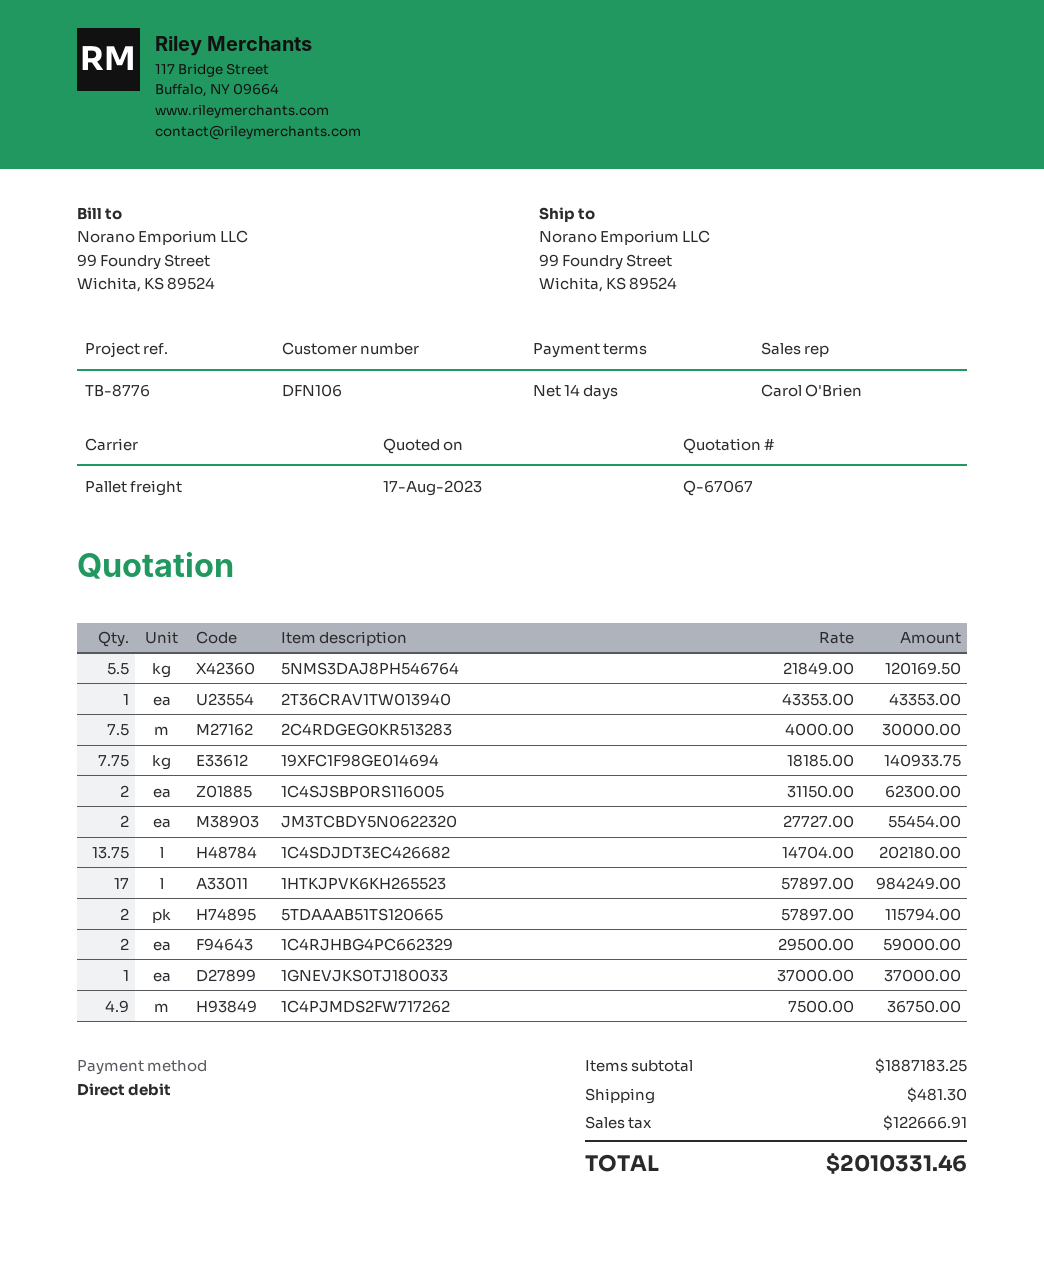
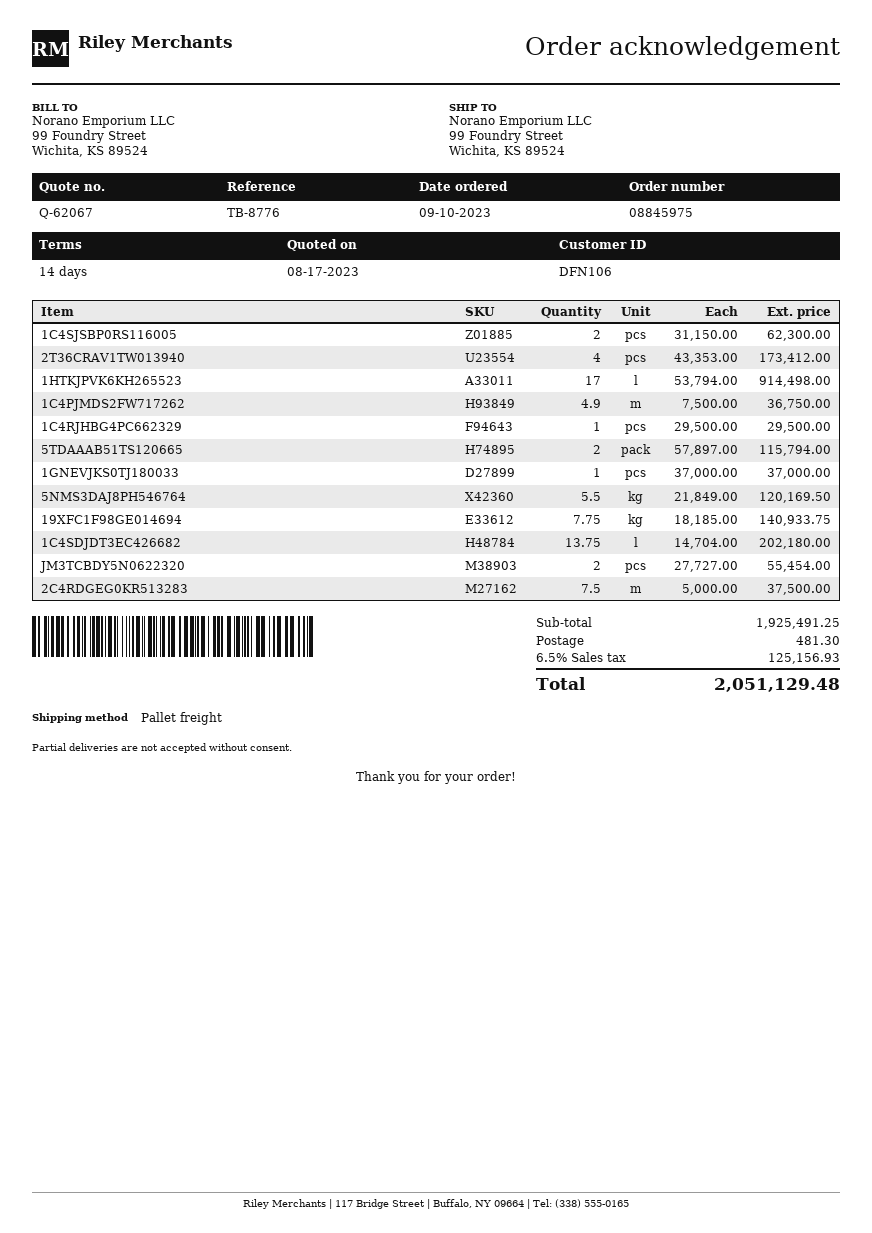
quote number: Q-67067 -> Q-62067
2T36CRAV1TW013940: 1 x 43353.00 = 43353.00 -> 4 x 43353.00 = 173412.00
2C4RDGEG0KR513283: 7.5 x 4000.00 = 30000.00 -> 7.5 x 5000.00 = 37500.00
1HTKJPVK6KH265523: 17 x 57897.00 = 984249.00 -> 17 x 53794.00 = 914498.00
1C4RJHBG4PC662329: 2 x 29500.00 = 59000.00 -> 1 x 29500.00 = 29500.00
subtotal: 1887183.25 -> 1925491.25
tax: 122666.91 -> 125156.93
total: 2010331.46 -> 2051129.48

